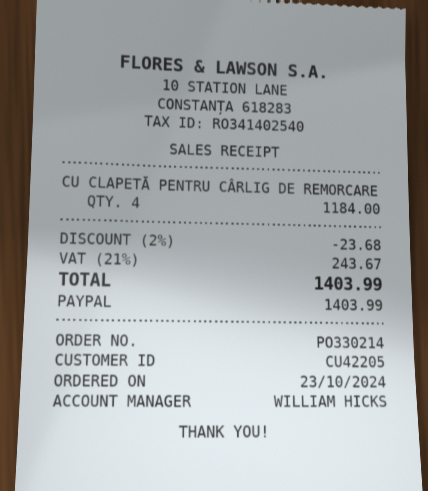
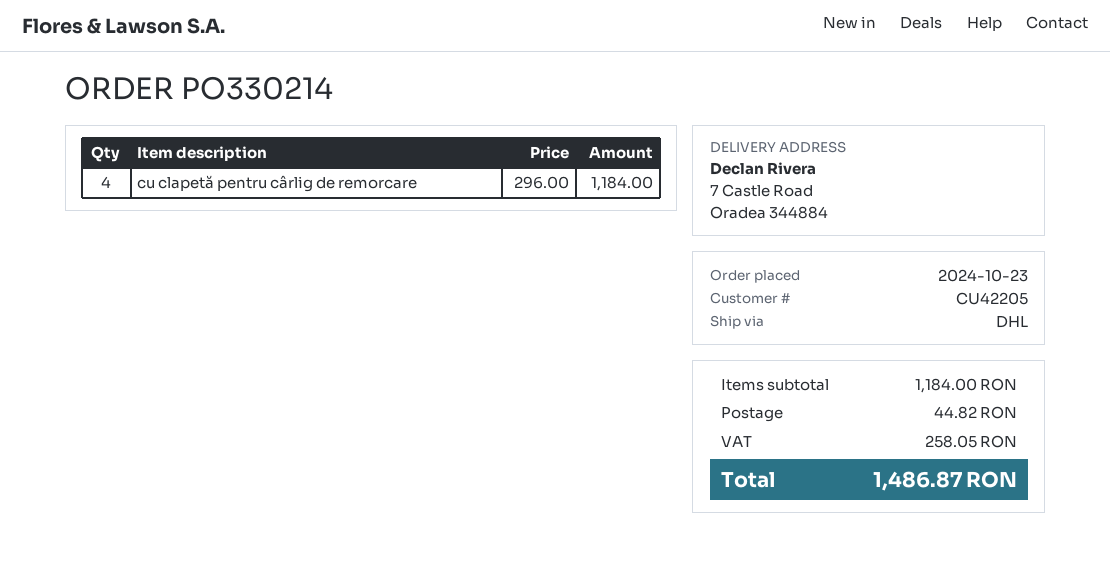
discount: 2% = 23.68 -> none
shipping: none -> 44.82
tax: 243.67 -> 258.05
total: 1403.99 -> 1486.87

